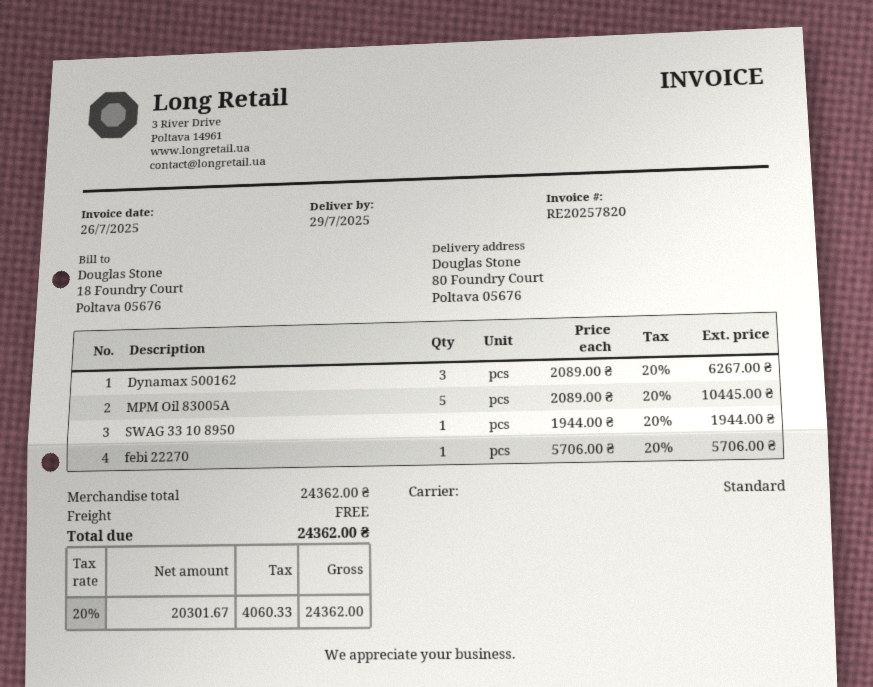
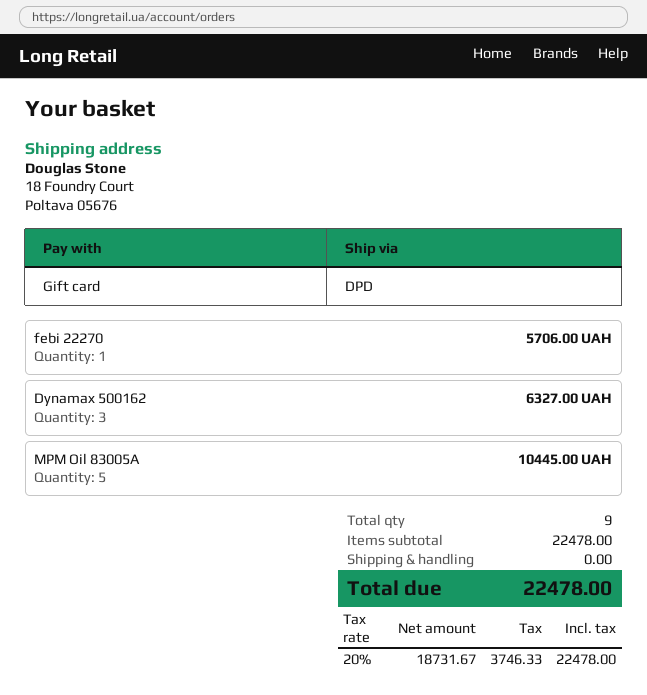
shipping method: standard -> DPD
ship to: 80 Foundry Court, Poltava 05676 -> 18 Foundry Court, Poltava 05676
Dynamax 500162: 3 for 6267.00 -> 3 for 6327.00
SWAG 33 10 8950: 1 for 1944.00 -> none
subtotal: 24362.00 -> 22478.00
net: 20301.67 -> 18731.67
tax: 20% = 4060.33 -> 20% = 3746.33
total: 24362.00 -> 22478.00

